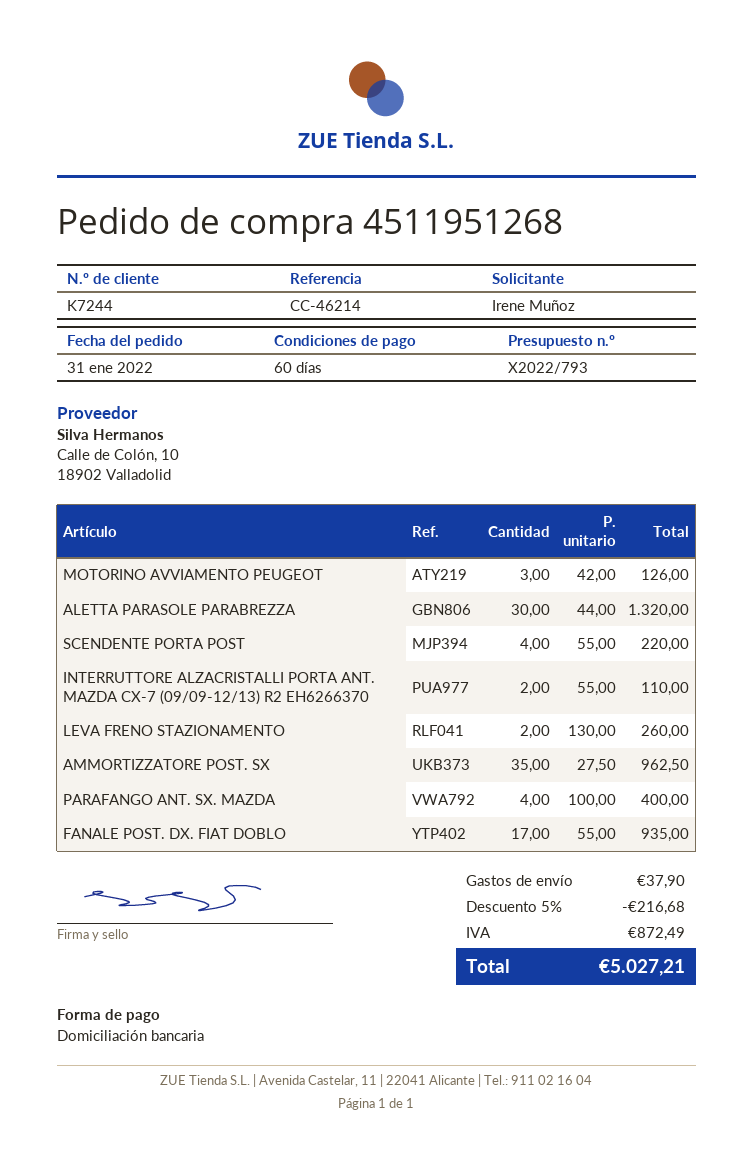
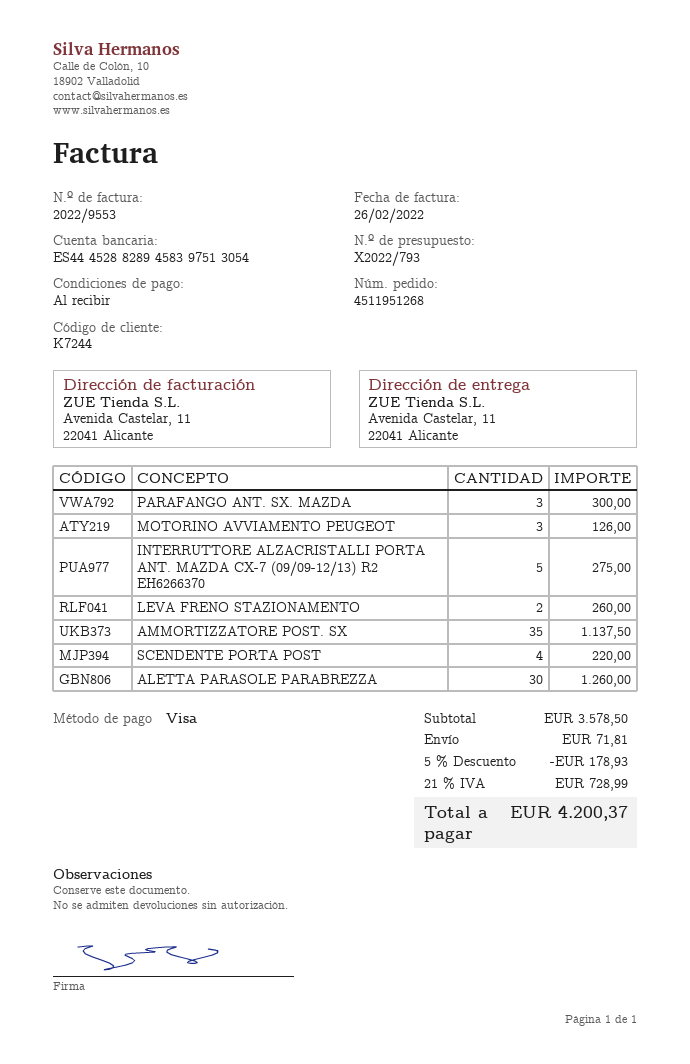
payment terms: 60 days -> on receipt
payment method: direct debit -> Visa
ALETTA PARASOLE PARABREZZA: 30 for 1320.00 -> 30 for 1260.00
INTERRUTTORE ALZACRISTALLI PORTA ANT. MAZDA CX-7 (09/09-12/13) R2 EH6266370: 2 for 110.00 -> 5 for 275.00
AMMORTIZZATORE POST. SX: 35 for 962.50 -> 35 for 1137.50
PARAFANGO ANT. SX. MAZDA: 4 for 400.00 -> 3 for 300.00
FANALE POST. DX. FIAT DOBLO: 17 for 935.00 -> none
discount: 5% = 216.68 -> 5% = 178.93
shipping: 37.90 -> 71.81
tax: 872.49 -> 728.99
total: 5027.21 -> 4200.37

